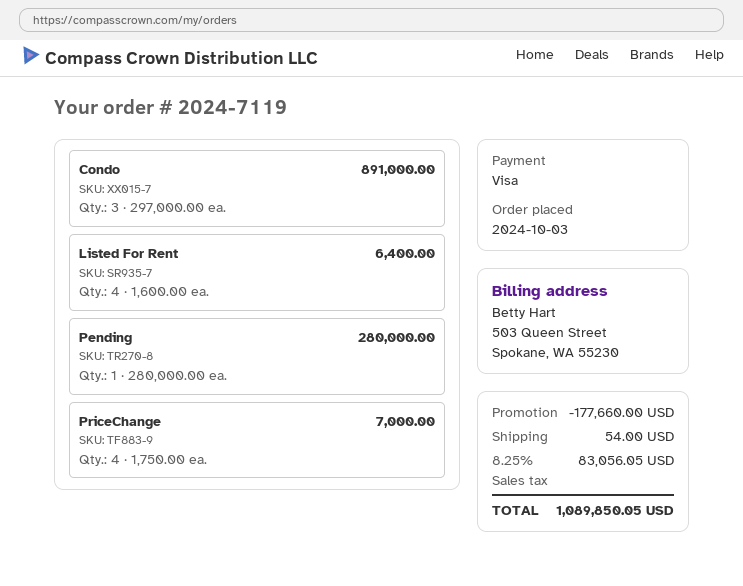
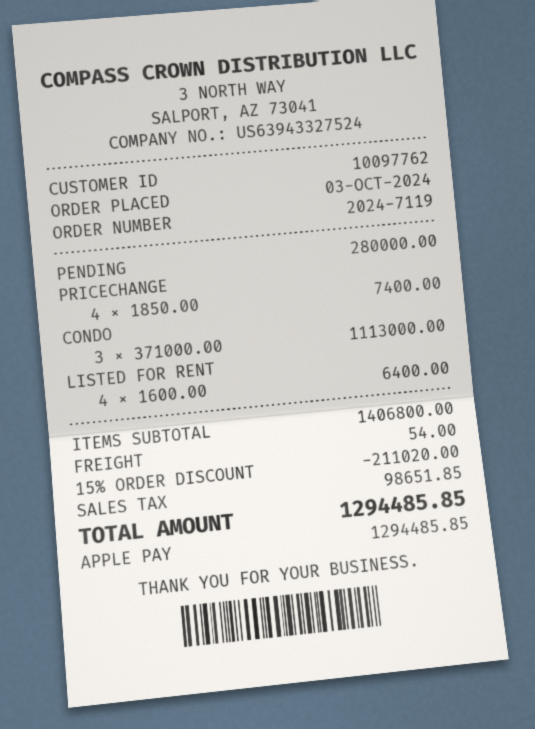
payment method: Visa -> Apple Pay
Condo: 3 x 297000.00 = 891000.00 -> 3 x 371000.00 = 1113000.00
PriceChange: 4 x 1750.00 = 7000.00 -> 4 x 1850.00 = 7400.00
discount: 177660.00 -> 211020.00
tax: 83056.05 -> 98651.85
total: 1089850.05 -> 1294485.85

